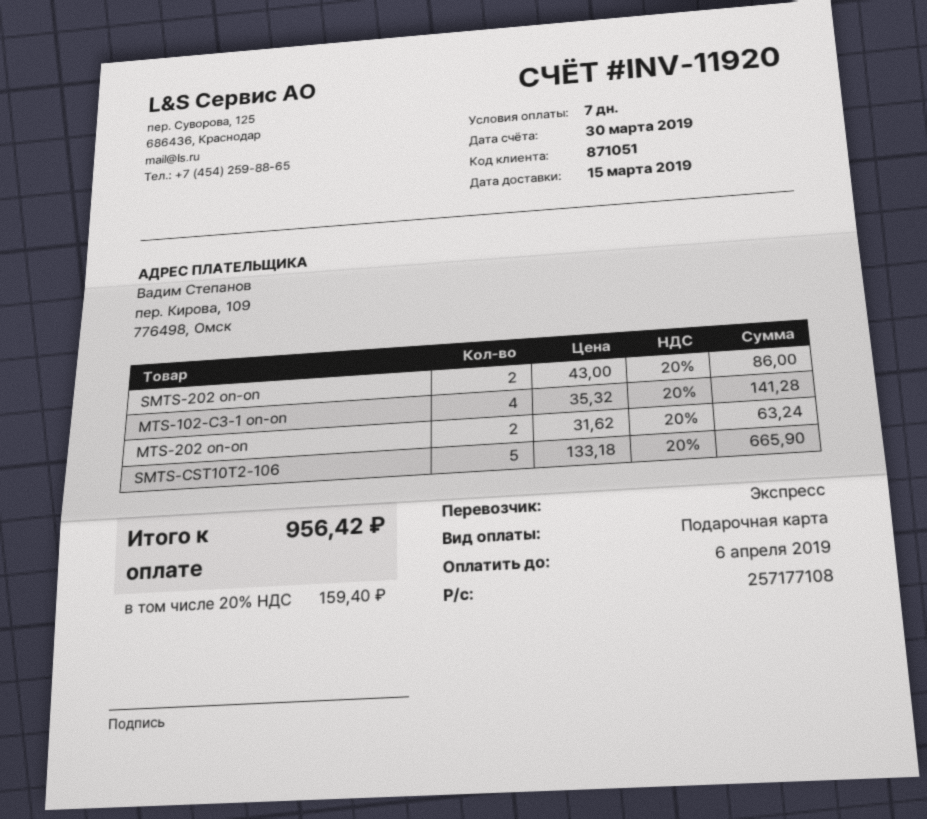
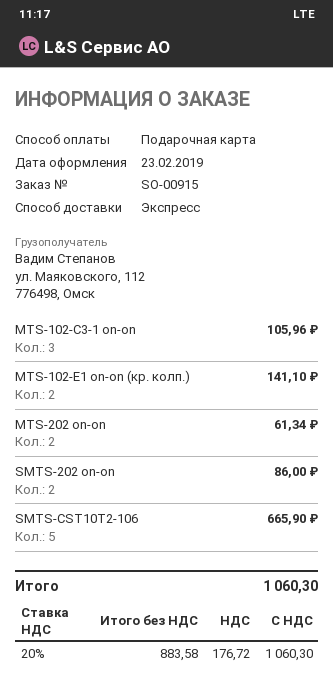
MTS-102-C3-1 on-on: 4 for 141.28 -> 3 for 105.96
MTS-202 on-on: 2 for 63.24 -> 2 for 61.34
MTS-102-E1 on-on (кр. колп.): none -> 2 for 141.10
tax: 20% = 159.40 -> 20% = 176.72
total: 956.42 -> 1060.30

